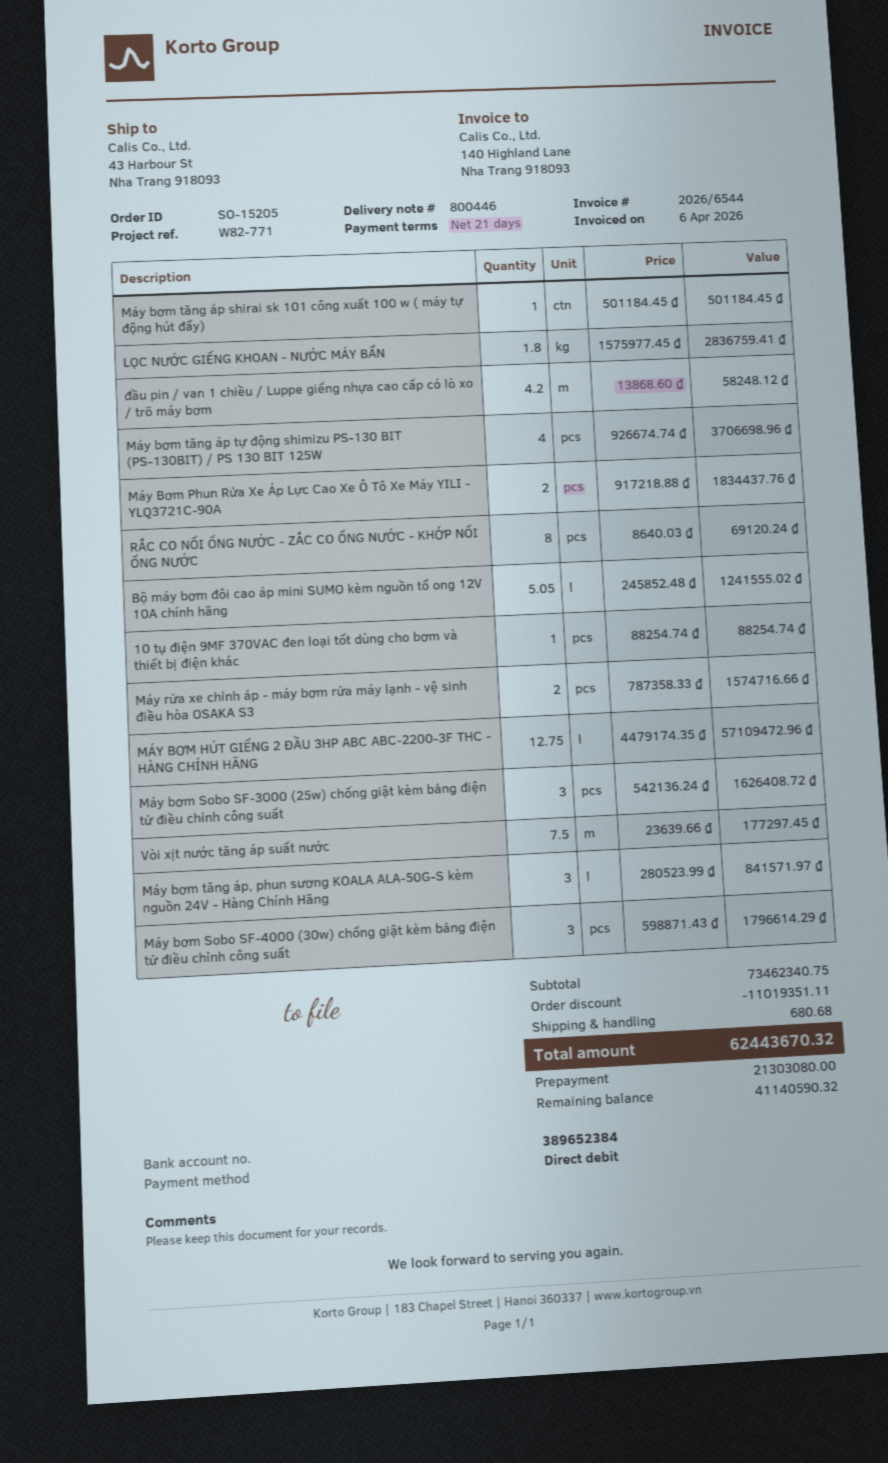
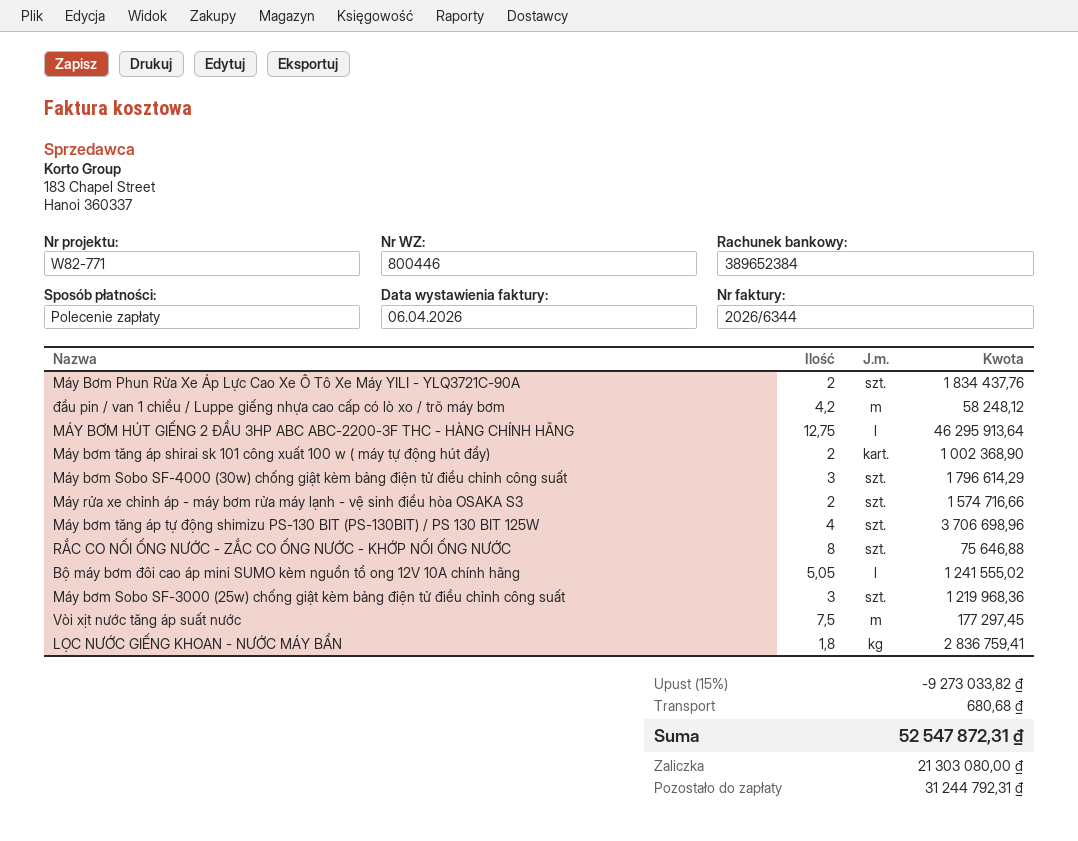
invoice number: 2026/6544 -> 2026/6344
Máy bơm tăng áp shirai sk 101 công xuất 100 w ( máy tự động hút đẩy): 1 for 501184.45 -> 2 for 1002368.90
RẮC CO NỐI ỐNG NƯỚC - ZẮC CO ỐNG NƯỚC - KHỚP NỐI ỐNG NƯỚC: 8 for 69120.24 -> 8 for 75646.88
10 tụ điện 9MF 370VAC đen loại tốt dùng cho bơm và thiết bị điện khác: 1 for 88254.74 -> none
MÁY BƠM HÚT GIẾNG 2 ĐẦU 3HP ABC ABC-2200-3F THC - HÀNG CHÍNH HÃNG: 12.75 for 57109472.96 -> 12.75 for 46295913.64
Máy bơm Sobo SF-3000 (25w) chống giật kèm bảng điện tử điều chỉnh công suất: 3 for 1626408.72 -> 3 for 1219968.36
Máy bơm tăng áp, phun sương KOALA ALA-50G-S kèm nguồn 24V - Hàng Chính Hãng: 3 for 841571.97 -> none
discount: 11019351.11 -> 9273033.82
total: 62443670.32 -> 52547872.31
balance: 41140590.32 -> 31244792.31

